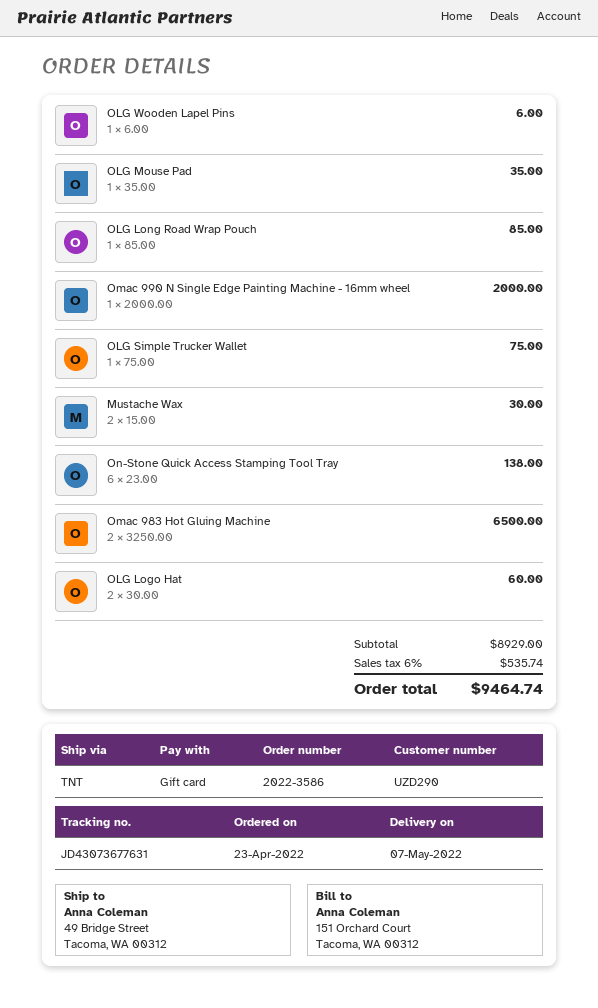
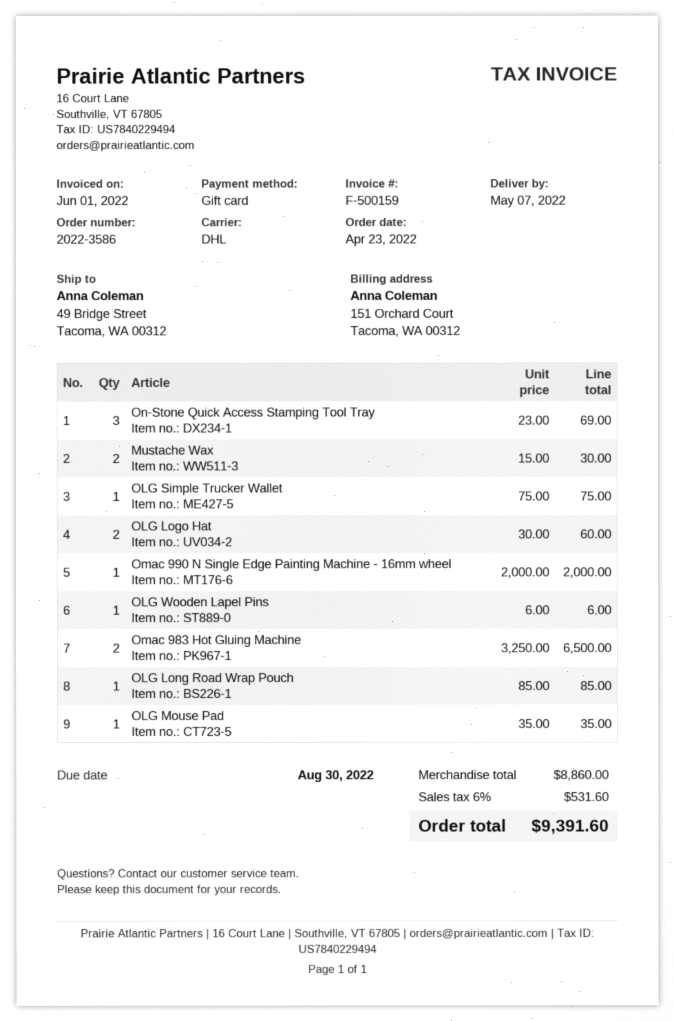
shipping method: TNT -> DHL
On-Stone Quick Access Stamping Tool Tray: 6 x 23.00 = 138.00 -> 3 x 23.00 = 69.00
subtotal: 8929.00 -> 8860.00
tax: 6% = 535.74 -> 6% = 531.60
total: 9464.74 -> 9391.60

